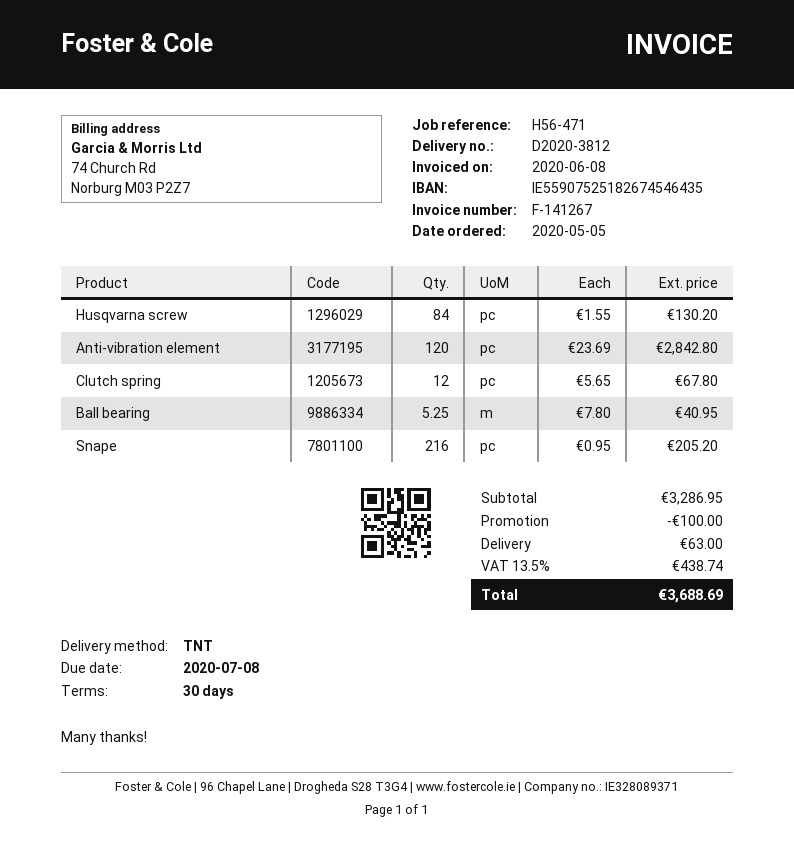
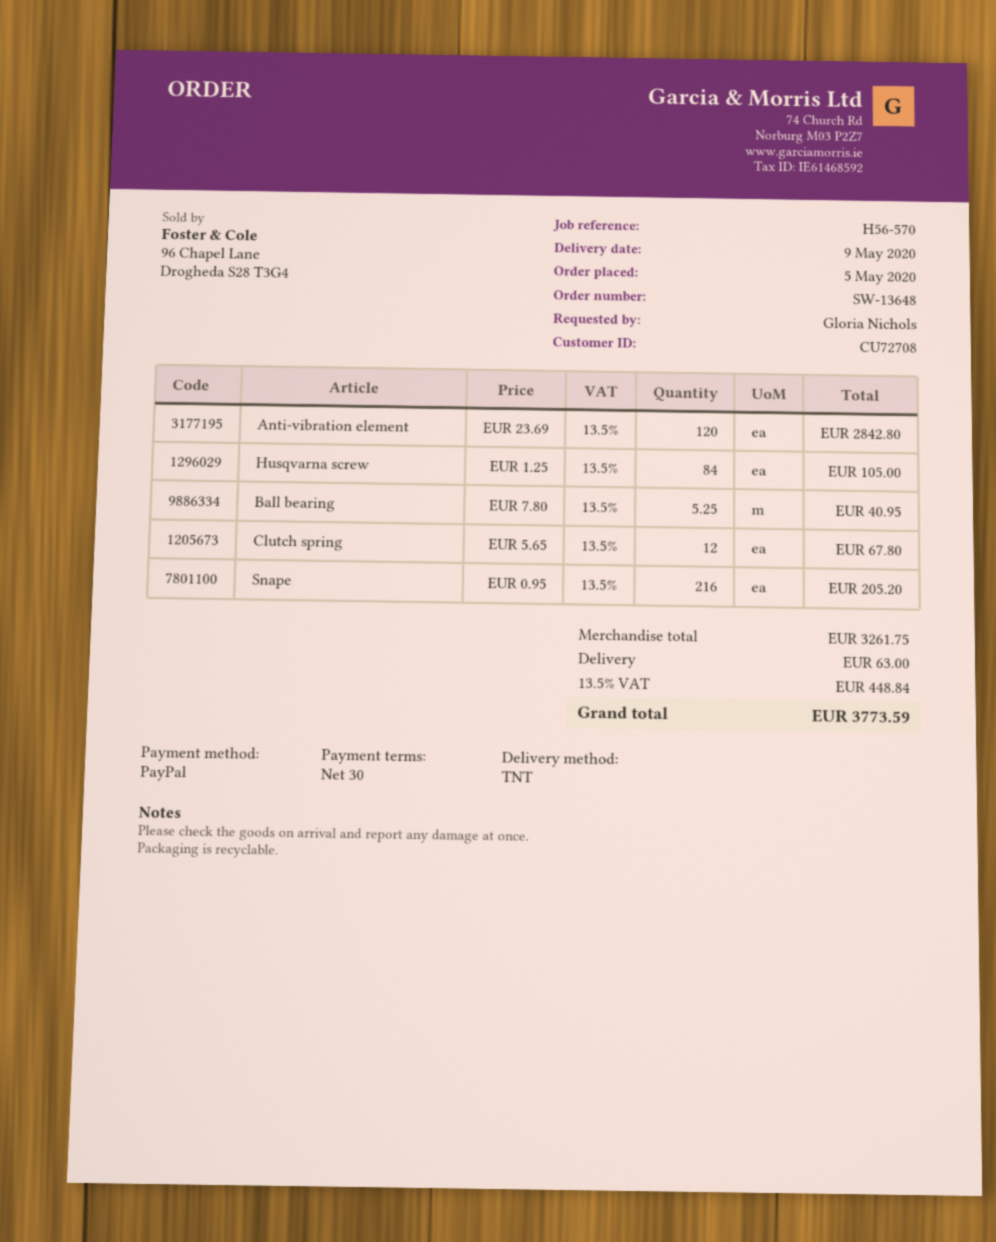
reference: H56-471 -> H56-570
Husqvarna screw: 84 x 1.55 = 130.20 -> 84 x 1.25 = 105.00
subtotal: 3286.95 -> 3261.75
discount: 100.00 -> none
tax: 13.5% = 438.74 -> 13.5% = 448.84
total: 3688.69 -> 3773.59

